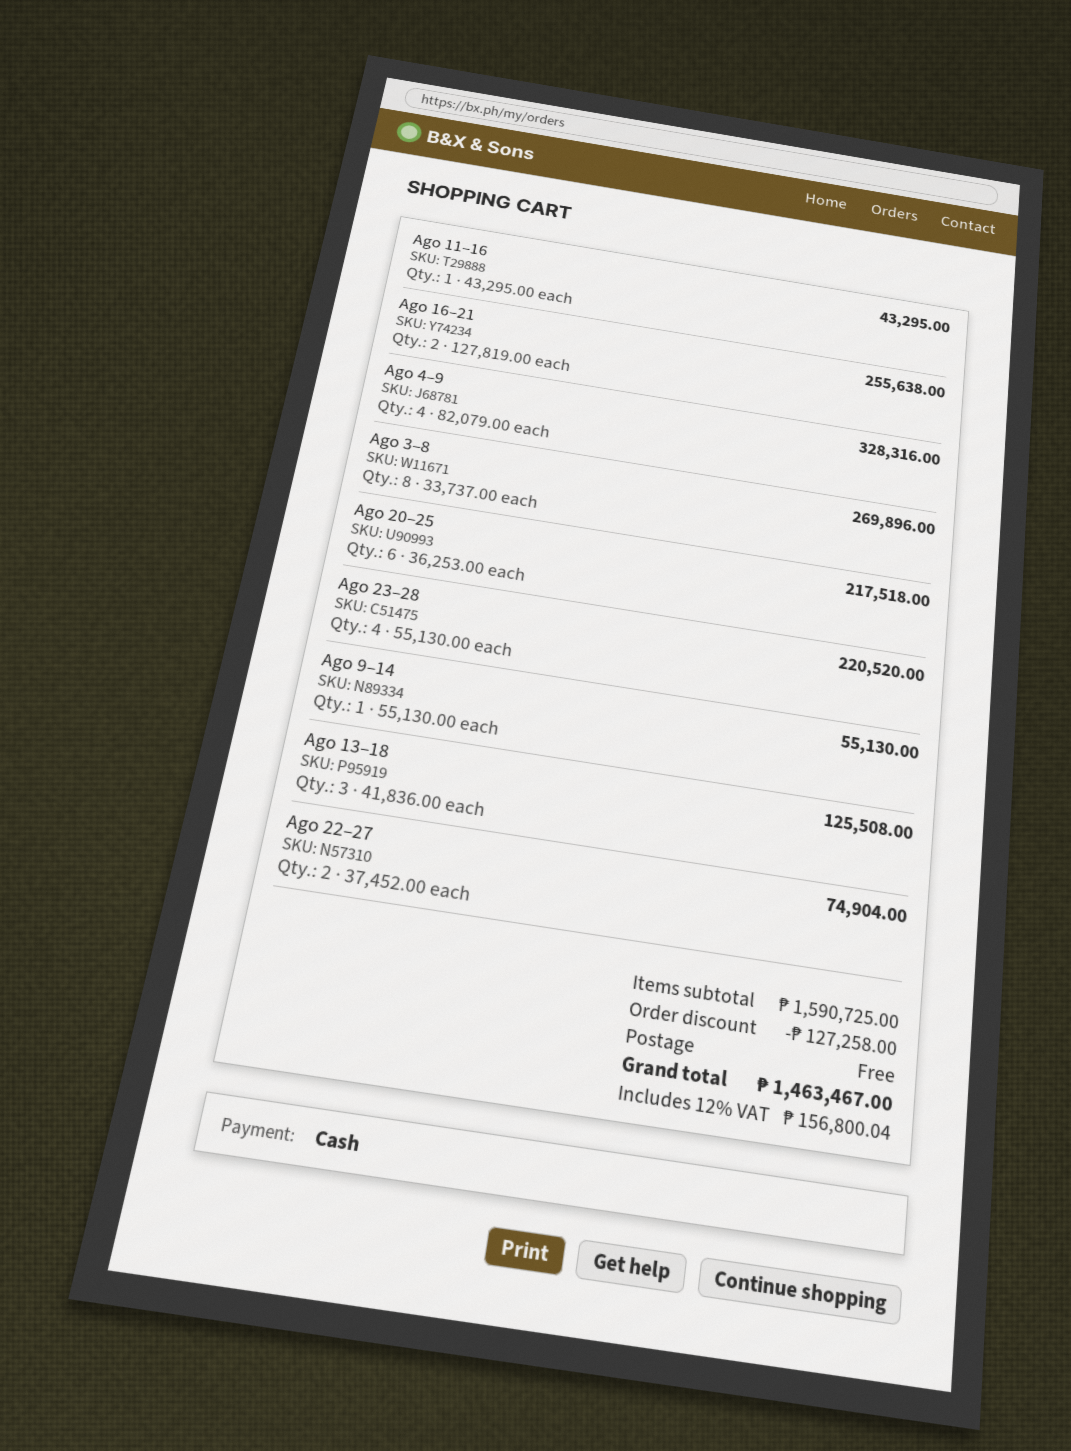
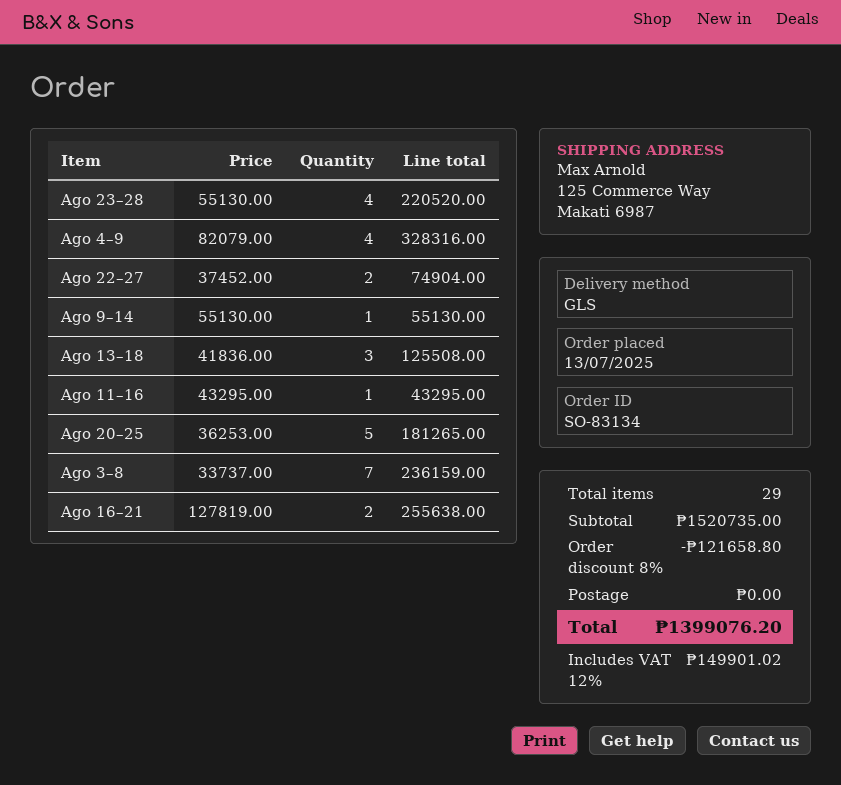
Ago 3–8: 8 x 33737.00 = 269896.00 -> 7 x 33737.00 = 236159.00
Ago 20–25: 6 x 36253.00 = 217518.00 -> 5 x 36253.00 = 181265.00
subtotal: 1590725.00 -> 1520735.00
discount: 127258.00 -> 121658.80
tax: 12% = 156800.04 -> 12% = 149901.02
total: 1463467.00 -> 1399076.20

